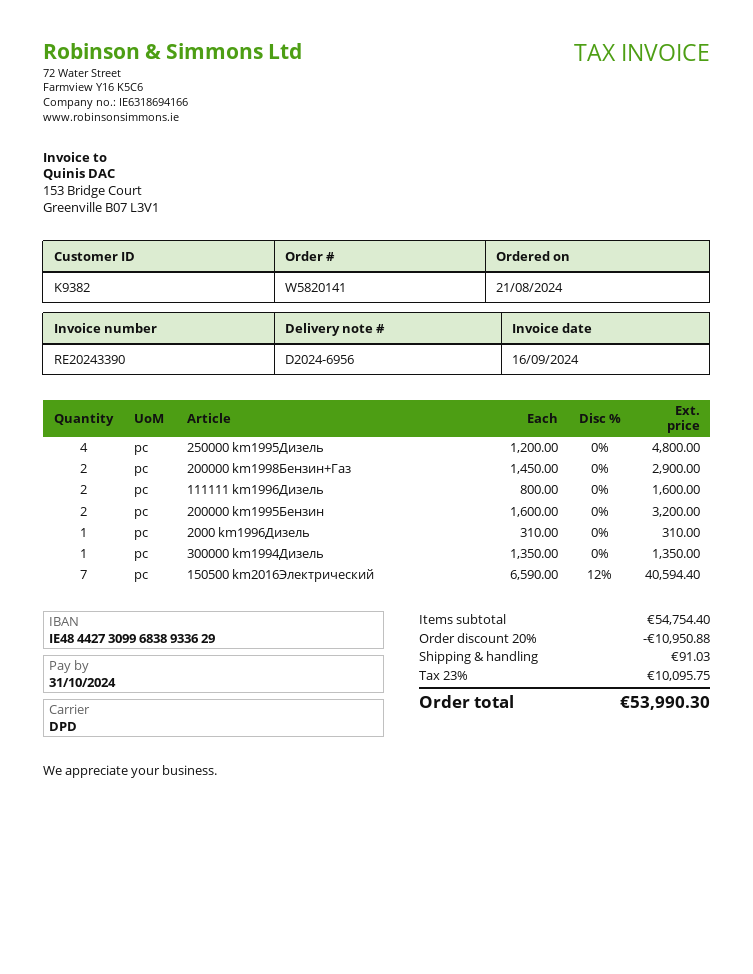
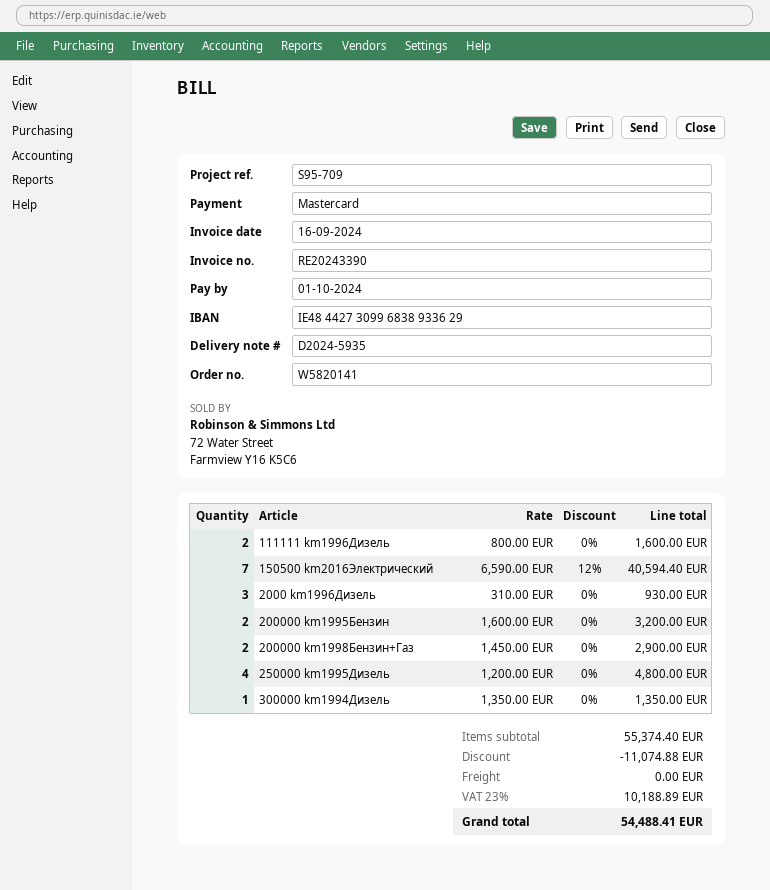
delivery note number: D2024-6956 -> D2024-5935
due date: 2024-10-31 -> 2024-10-01
2000 km1996Дизель: 1 x 310.00 = 310.00 -> 3 x 310.00 = 930.00
subtotal: 54754.40 -> 55374.40
discount: 10950.88 -> 11074.88
shipping: 91.03 -> 0.00
tax: 23% = 10095.75 -> 23% = 10188.89
total: 53990.30 -> 54488.41

